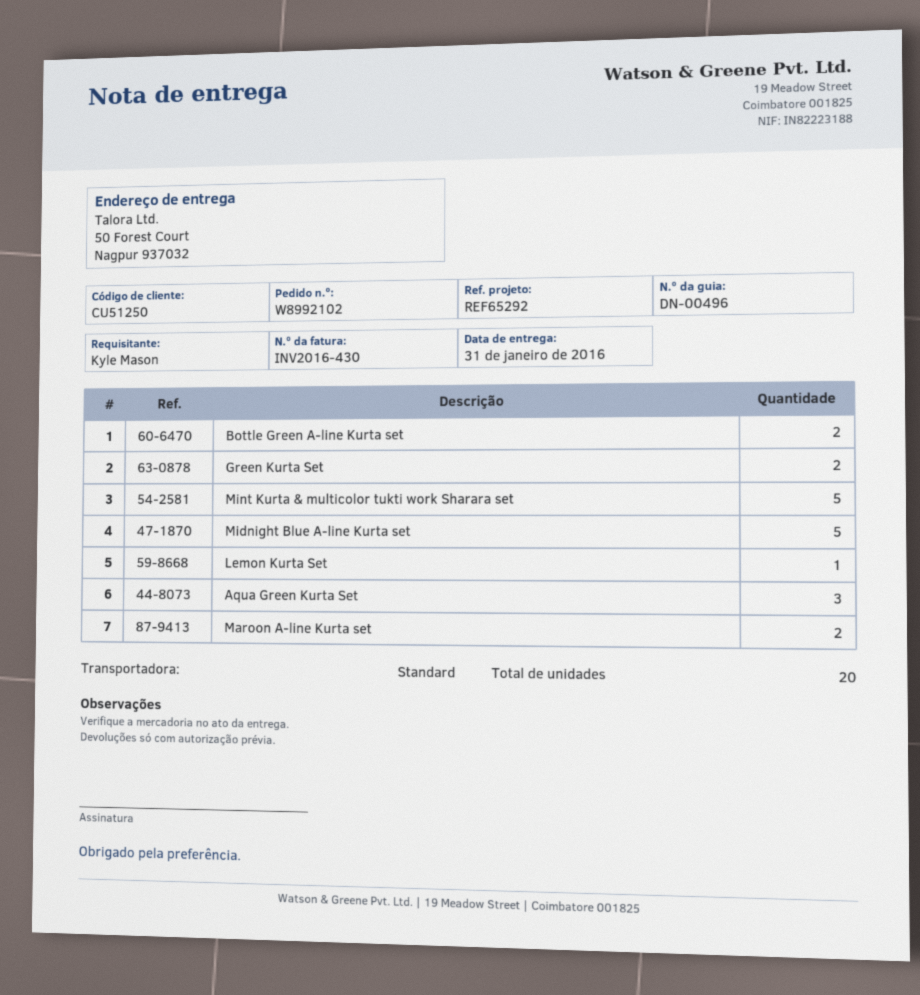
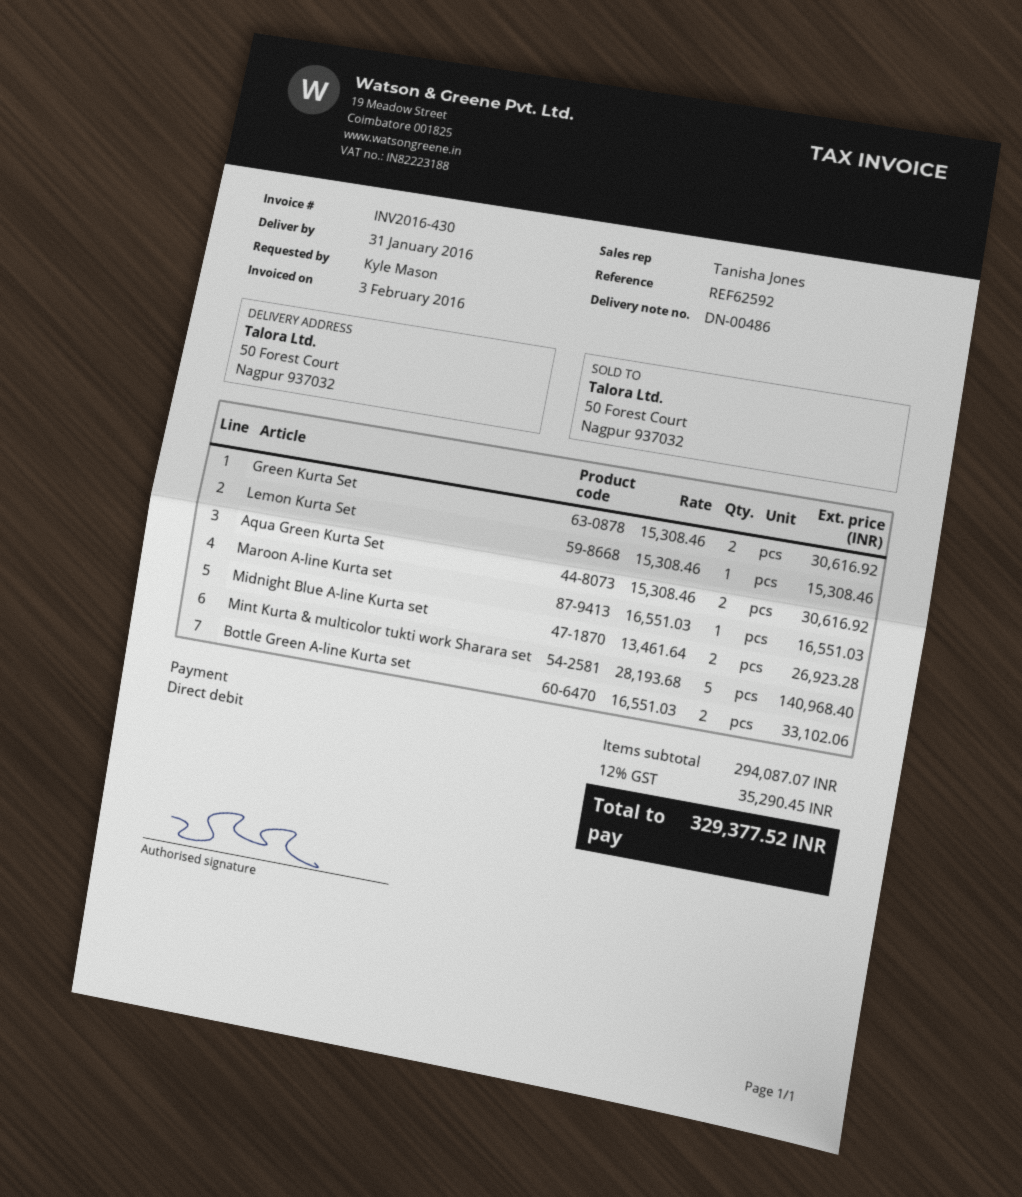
delivery note number: DN-00496 -> DN-00486
reference: REF65292 -> REF62592
Midnight Blue A-line Kurta set: 5 -> 2
Aqua Green Kurta Set: 3 -> 2
Maroon A-line Kurta set: 2 -> 1

